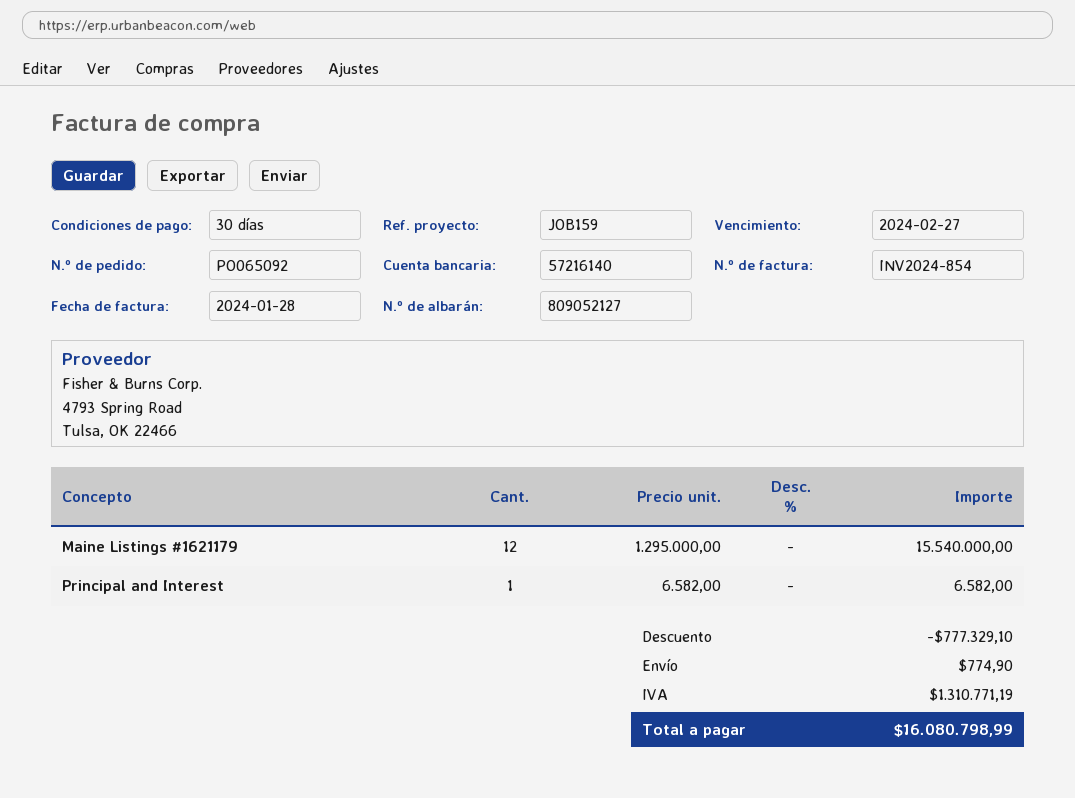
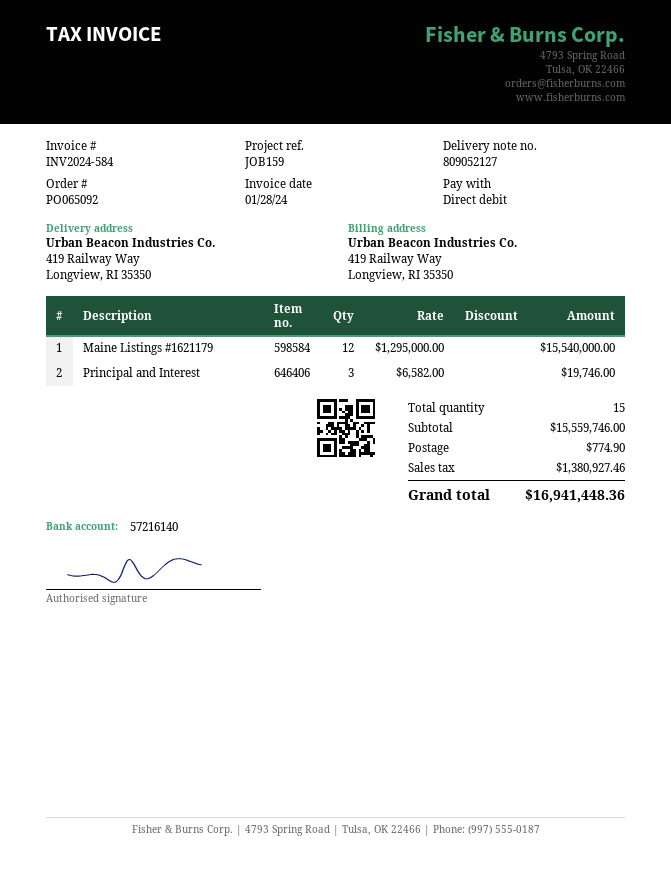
invoice number: INV2024-854 -> INV2024-584
Principal and Interest: 1 x 6582.00 = 6582.00 -> 3 x 6582.00 = 19746.00
discount: 777329.10 -> none
tax: 1310771.19 -> 1380927.46
total: 16080798.99 -> 16941448.36

